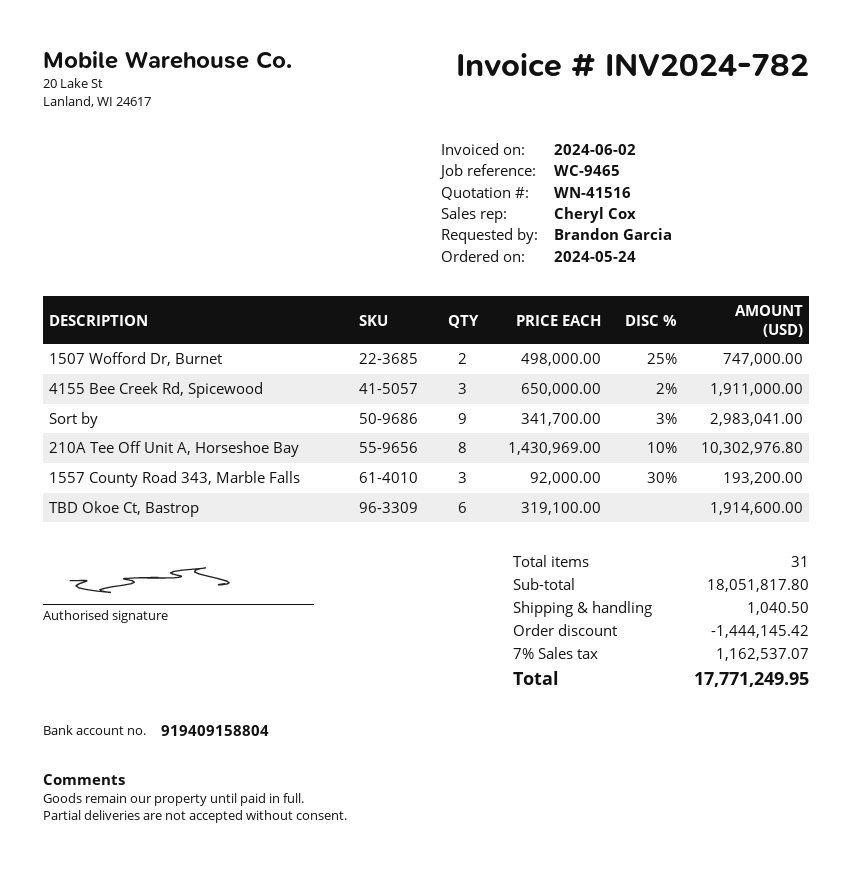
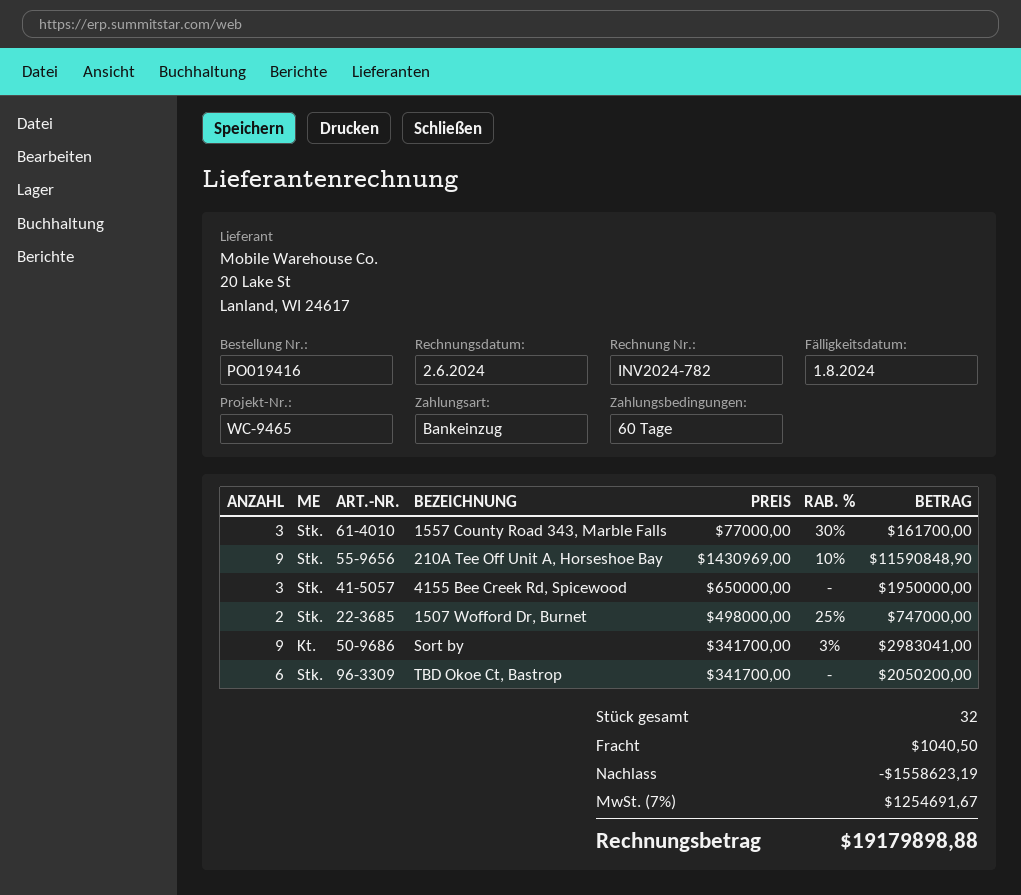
4155 Bee Creek Rd, Spicewood: 3 x 650000.00 - 2% = 1911000.00 -> 3 x 650000.00 = 1950000.00
210A Tee Off Unit A, Horseshoe Bay: 8 x 1430969.00 - 10% = 10302976.80 -> 9 x 1430969.00 - 10% = 11590848.90
1557 County Road 343, Marble Falls: 3 x 92000.00 - 30% = 193200.00 -> 3 x 77000.00 - 30% = 161700.00
TBD Okoe Ct, Bastrop: 6 x 319100.00 = 1914600.00 -> 6 x 341700.00 = 2050200.00
total quantity: 31 -> 32
discount: 1444145.42 -> 1558623.19
tax: 7% = 1162537.07 -> 7% = 1254691.67
total: 17771249.95 -> 19179898.88

